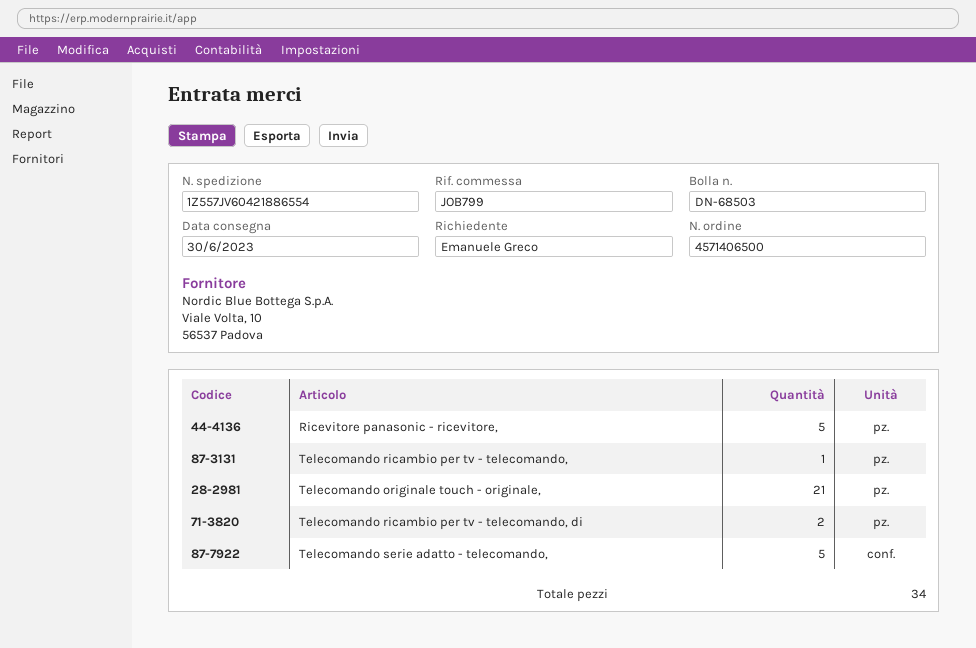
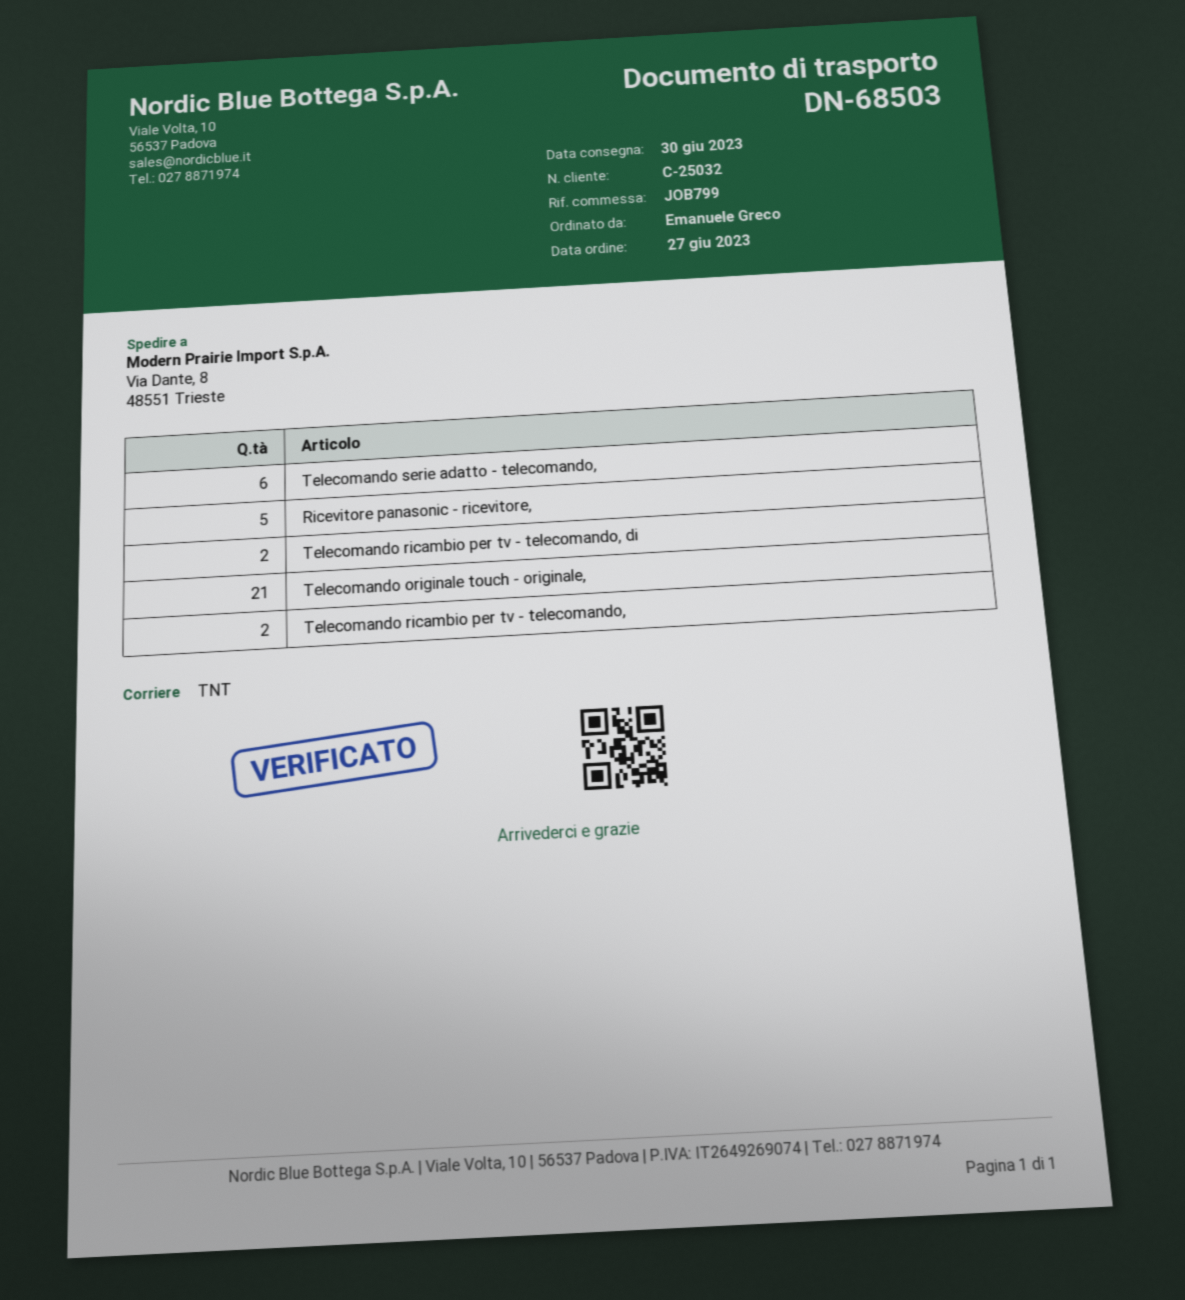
Telecomando ricambio per tv - telecomando,: 1 -> 2
Telecomando serie adatto - telecomando,: 5 -> 6

